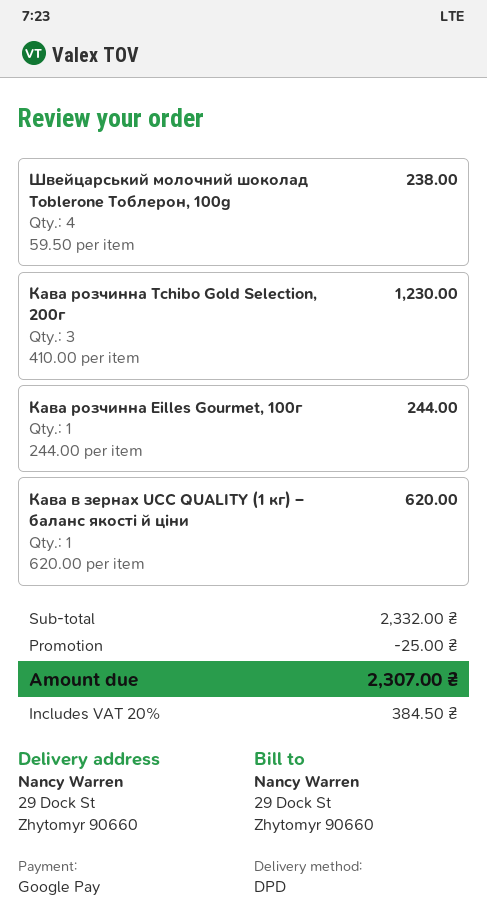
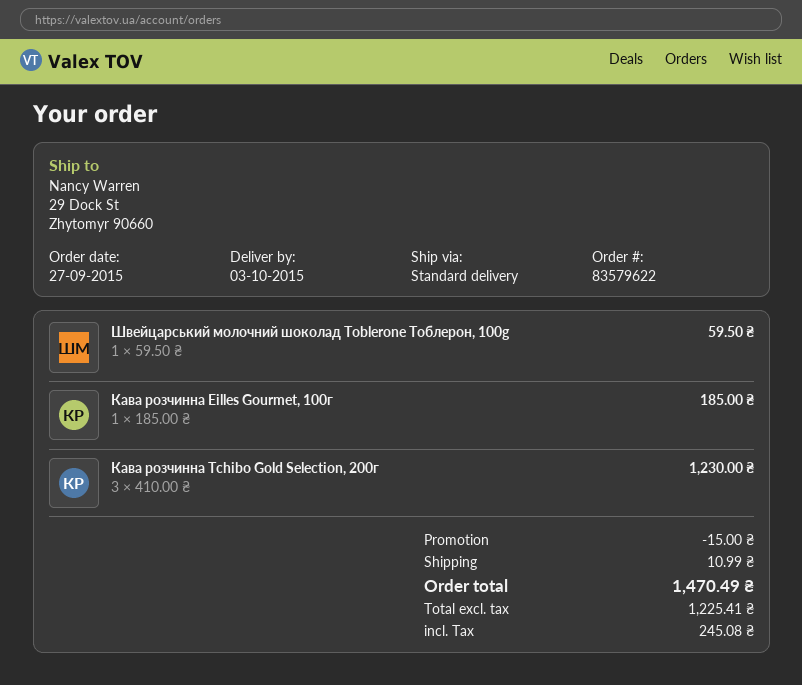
shipping method: DPD -> standard
Швейцарський молочний шоколад Toblerone Тоблерон, 100g: 4 x 59.50 = 238.00 -> 1 x 59.50 = 59.50
Кава розчинна Eilles Gourmet, 100г: 1 x 244.00 = 244.00 -> 1 x 185.00 = 185.00
Кава в зернах UCC QUALITY (1 кг) – баланс якості й ціни: 1 x 620.00 = 620.00 -> none
discount: 25.00 -> 15.00
shipping: none -> 10.99
tax: 384.50 -> 245.08
total: 2307.00 -> 1470.49

